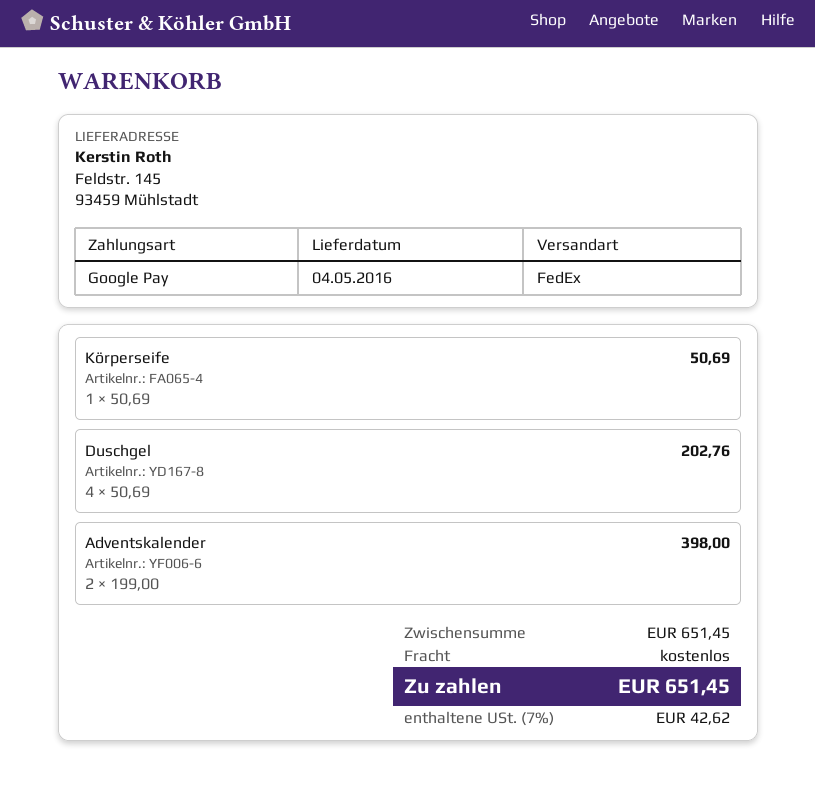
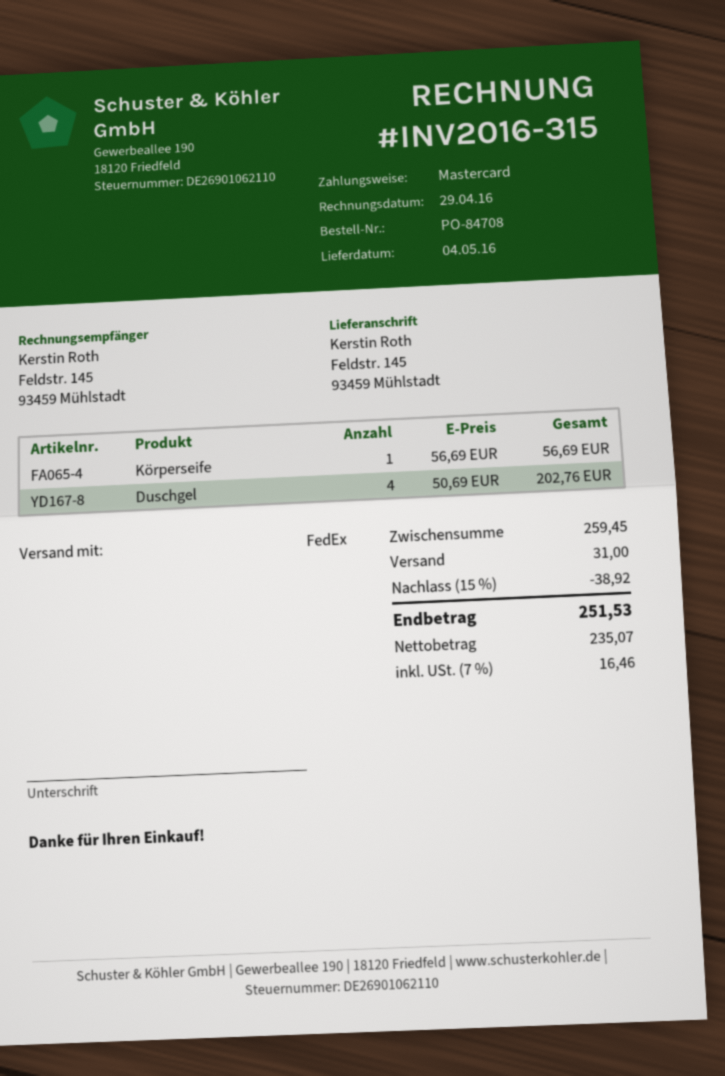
payment method: Google Pay -> Mastercard
Körperseife: 1 x 50.69 = 50.69 -> 1 x 56.69 = 56.69
Adventskalender: 2 x 199.00 = 398.00 -> none
subtotal: 651.45 -> 259.45
discount: none -> 15% = 38.92
shipping: 0.00 -> 31.00
tax: 7% = 42.62 -> 7% = 16.46
total: 651.45 -> 251.53

